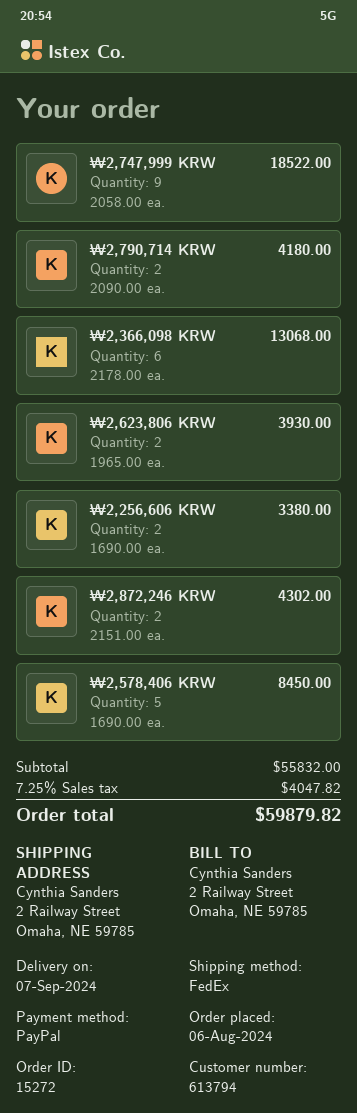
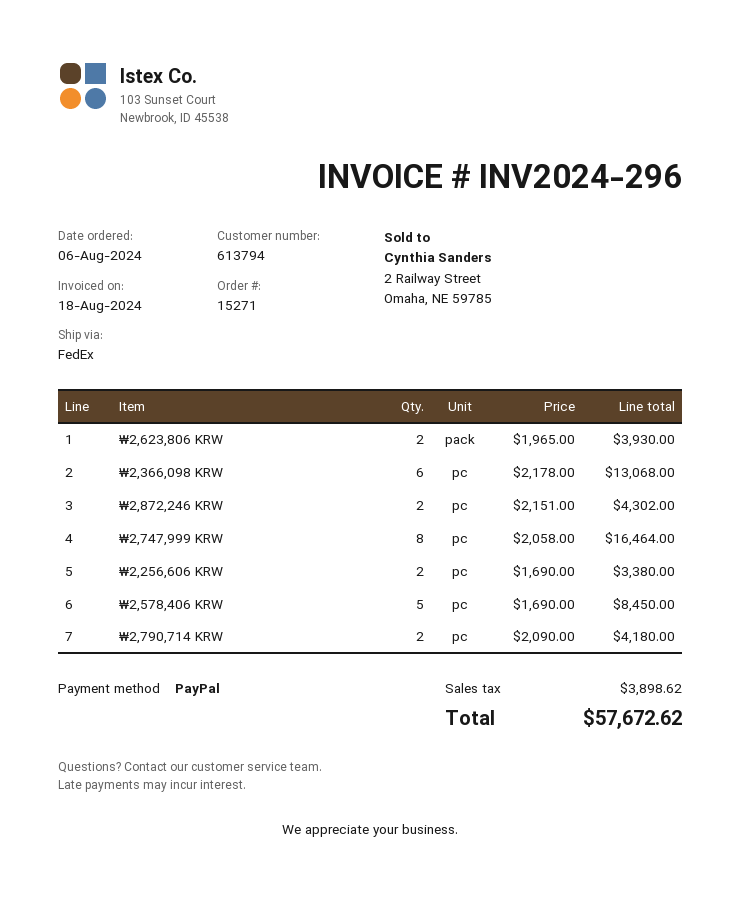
order number: 15272 -> 15271
₩2,747,999 KRW: 9 x 2058.00 = 18522.00 -> 8 x 2058.00 = 16464.00
tax: 4047.82 -> 3898.62
total: 59879.82 -> 57672.62

